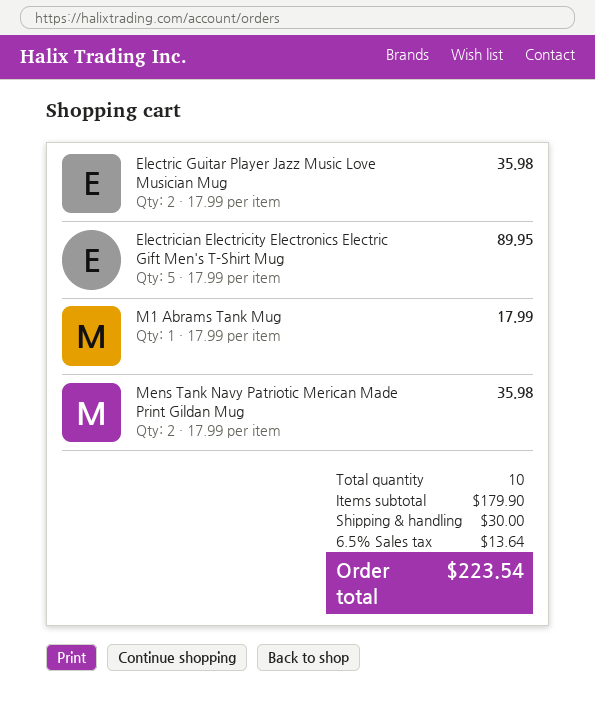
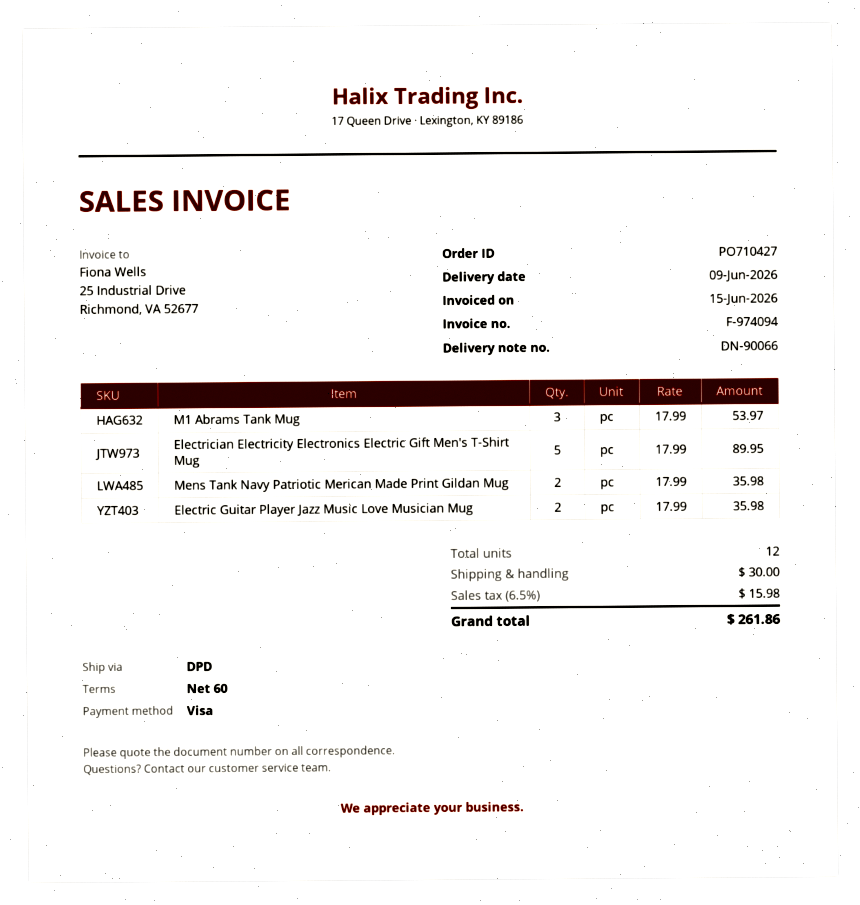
M1 Abrams Tank Mug: 1 x 17.99 = 17.99 -> 3 x 17.99 = 53.97
total quantity: 10 -> 12
tax: 6.5% = 13.64 -> 6.5% = 15.98
total: 223.54 -> 261.86

